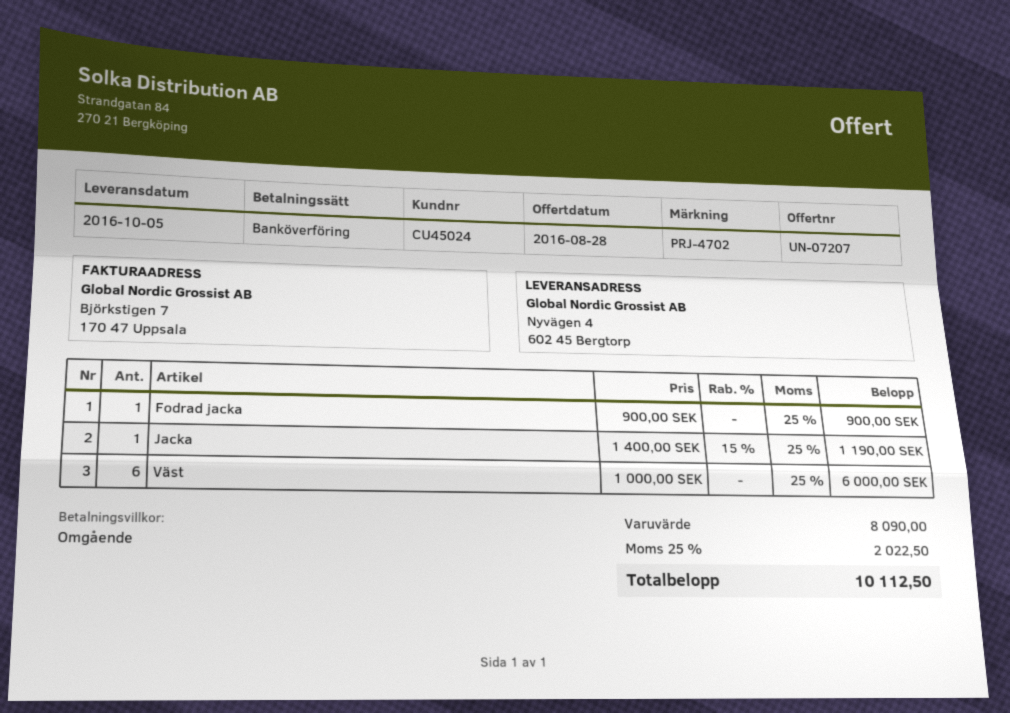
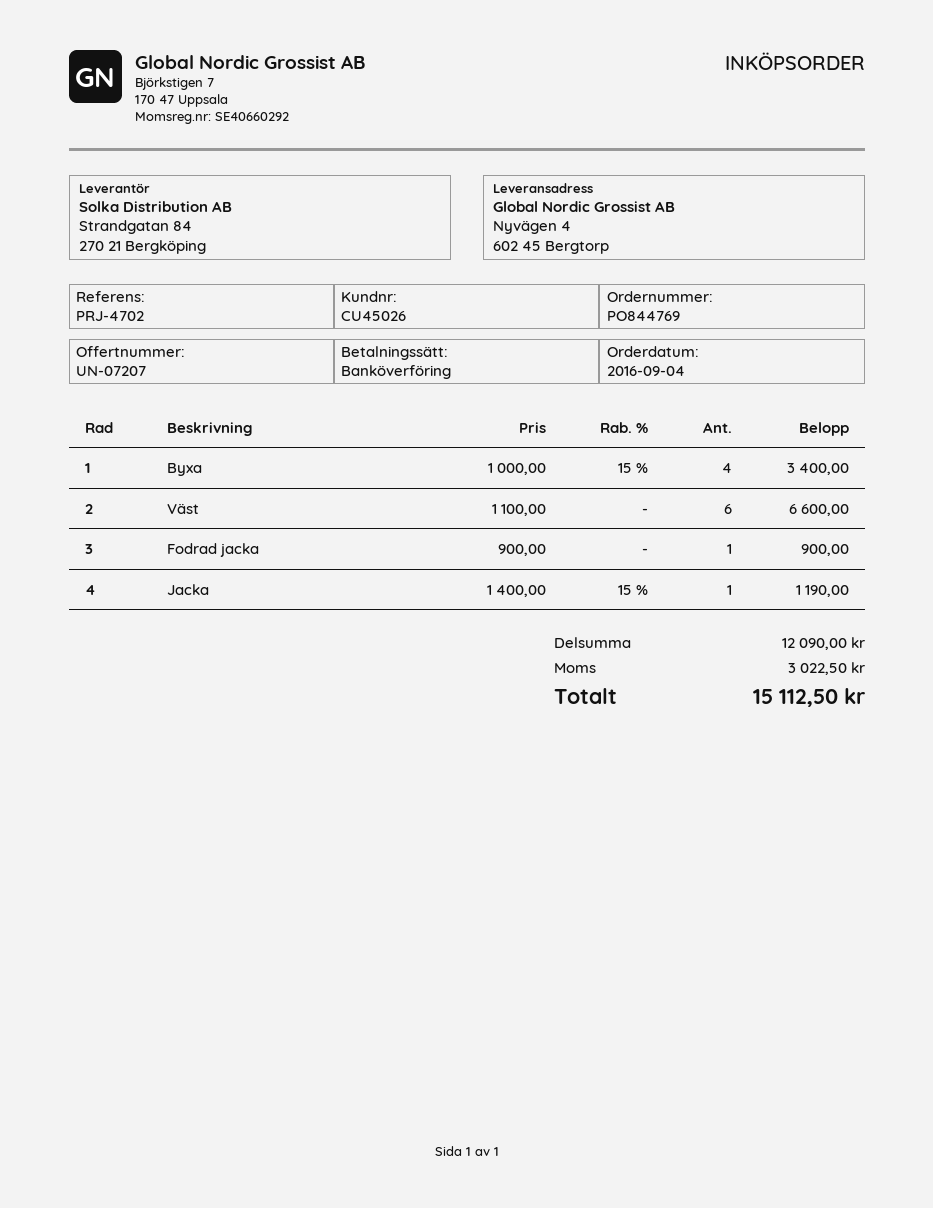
customer number: CU45024 -> CU45026
Väst: 6 x 1000.00 = 6000.00 -> 6 x 1100.00 = 6600.00
Byxa: none -> 4 x 1000.00 - 15% = 3400.00
subtotal: 8090.00 -> 12090.00
tax: 2022.50 -> 3022.50
total: 10112.50 -> 15112.50

